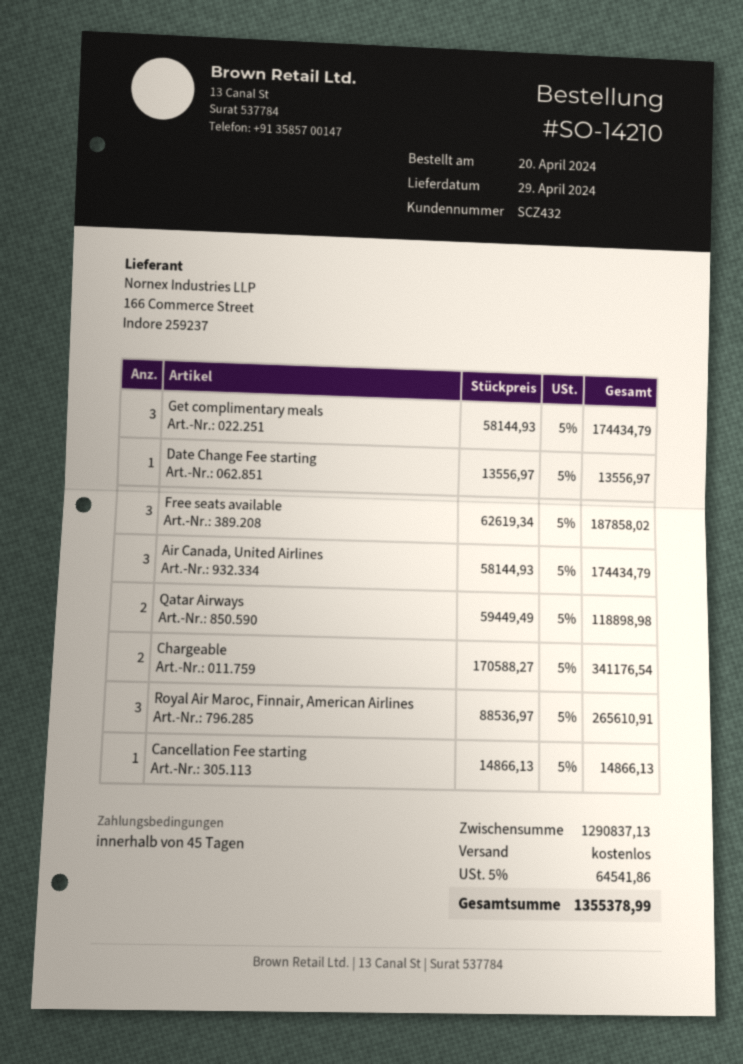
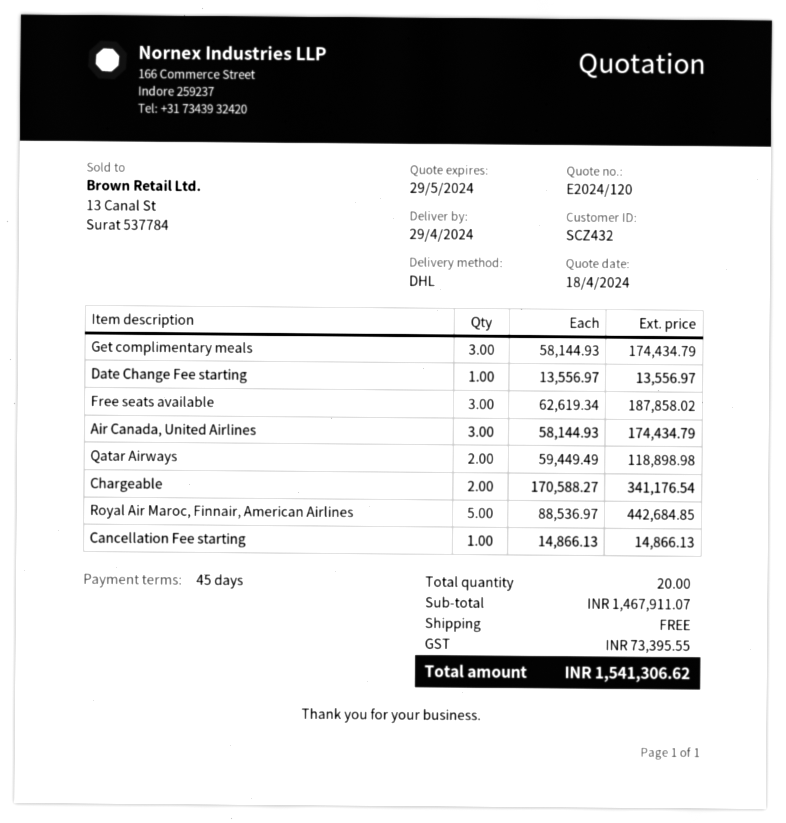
Royal Air Maroc, Finnair, American Airlines: 3 x 88536.97 = 265610.91 -> 5 x 88536.97 = 442684.85
subtotal: 1290837.13 -> 1467911.07
tax: 64541.86 -> 73395.55
total: 1355378.99 -> 1541306.62

